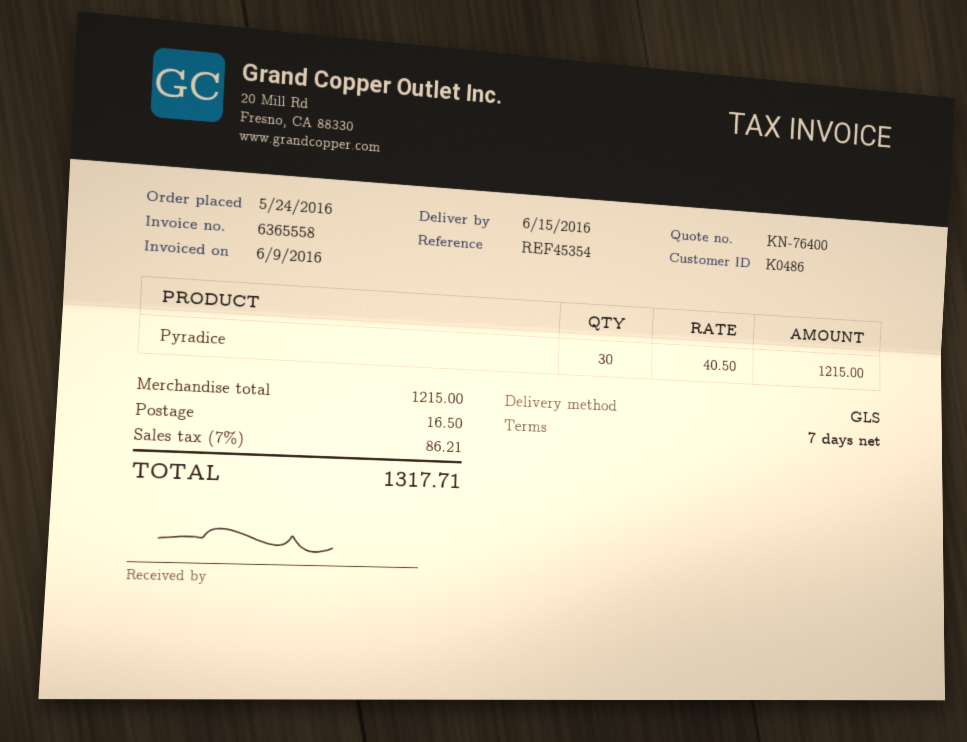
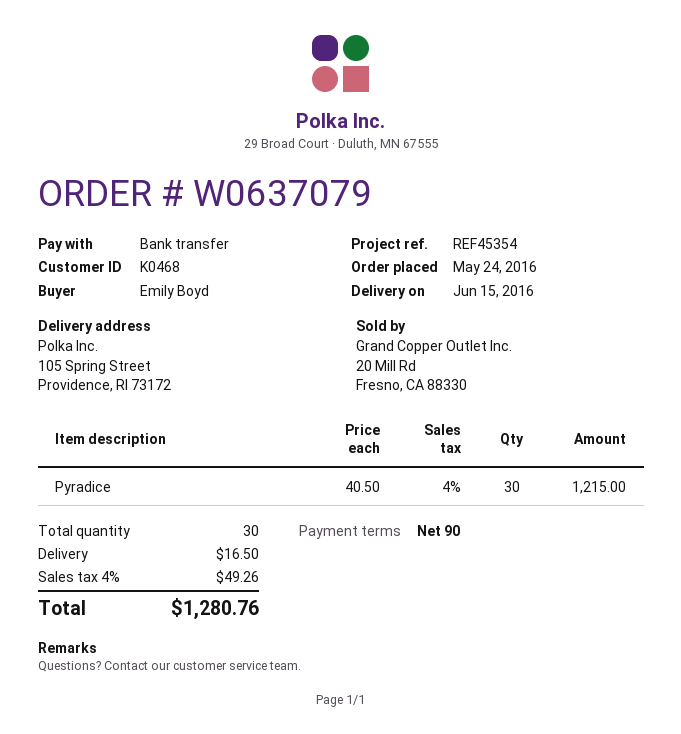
payment terms: 7 days -> 90 days
customer number: K0486 -> K0468
tax: 7% = 86.21 -> 4% = 49.26
total: 1317.71 -> 1280.76

